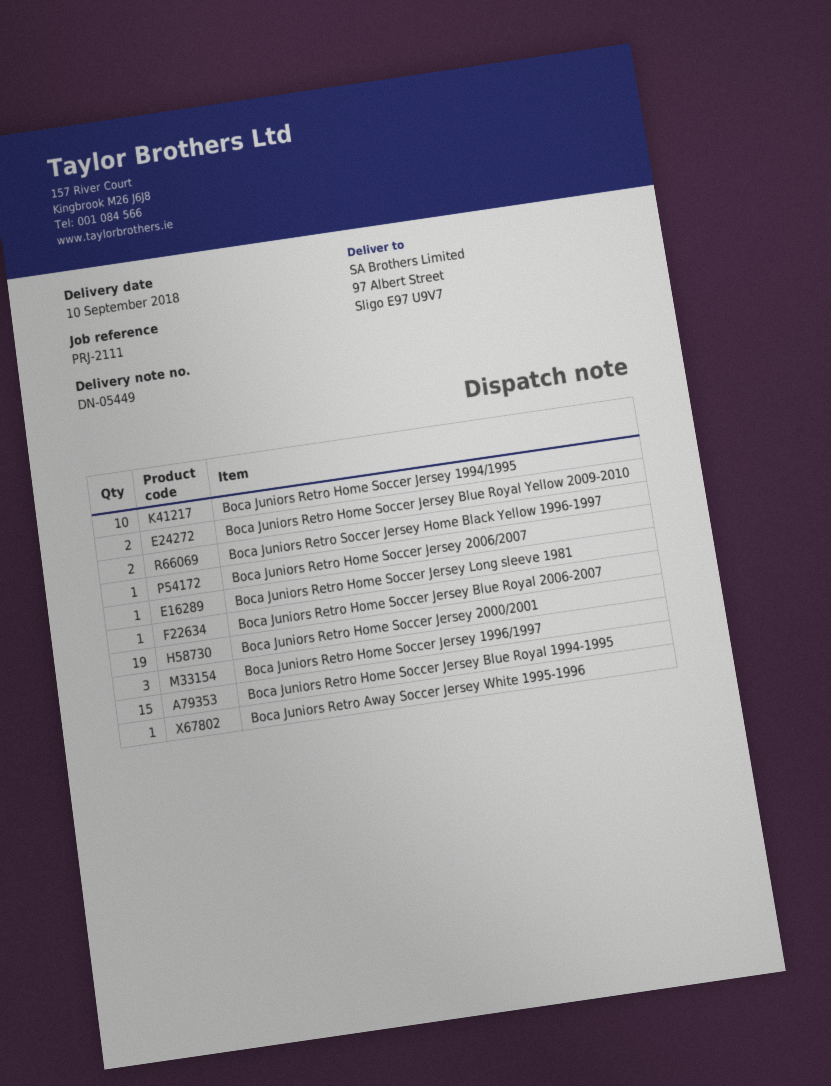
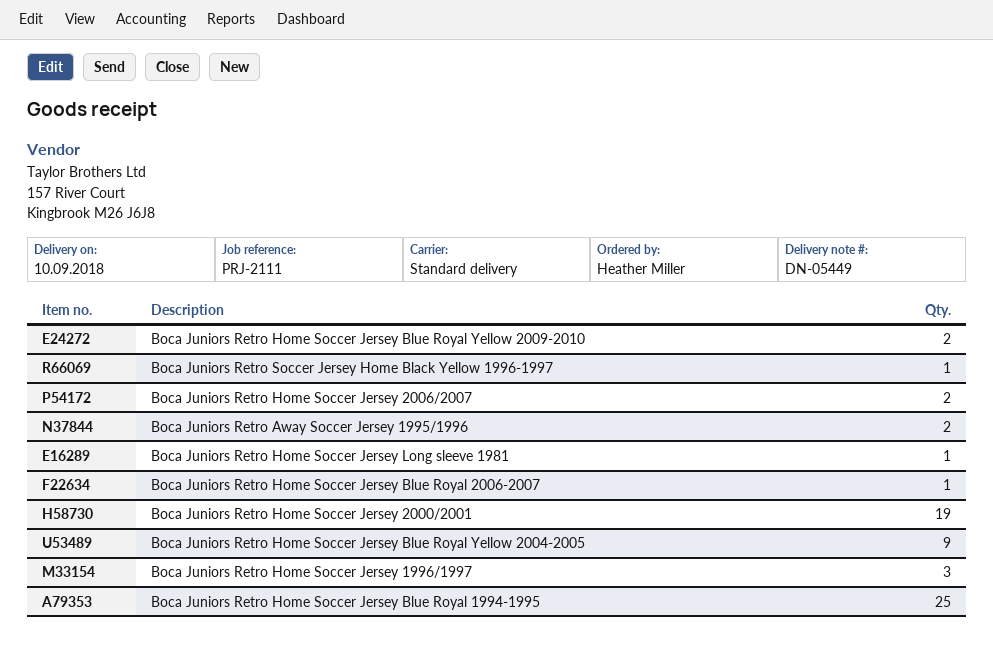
Boca Juniors Retro Home Soccer Jersey 1994/1995: 10 -> none
Boca Juniors Retro Soccer Jersey Home Black Yellow 1996-1997: 2 -> 1
Boca Juniors Retro Home Soccer Jersey 2006/2007: 1 -> 2
Boca Juniors Retro Home Soccer Jersey Blue Royal 1994-1995: 15 -> 25
Boca Juniors Retro Away Soccer Jersey White 1995-1996: 1 -> none
Boca Juniors Retro Away Soccer Jersey 1995/1996: none -> 2
Boca Juniors Retro Home Soccer Jersey Blue Royal Yellow 2004-2005: none -> 9

